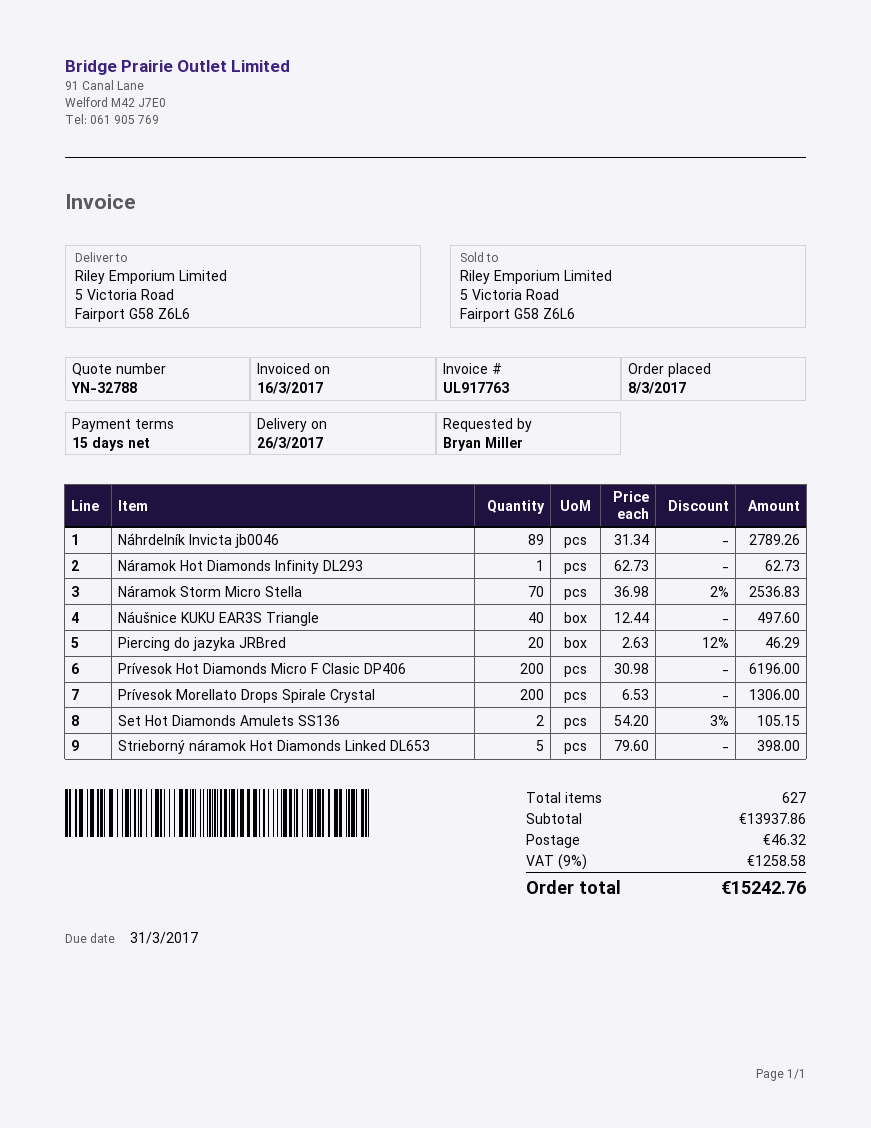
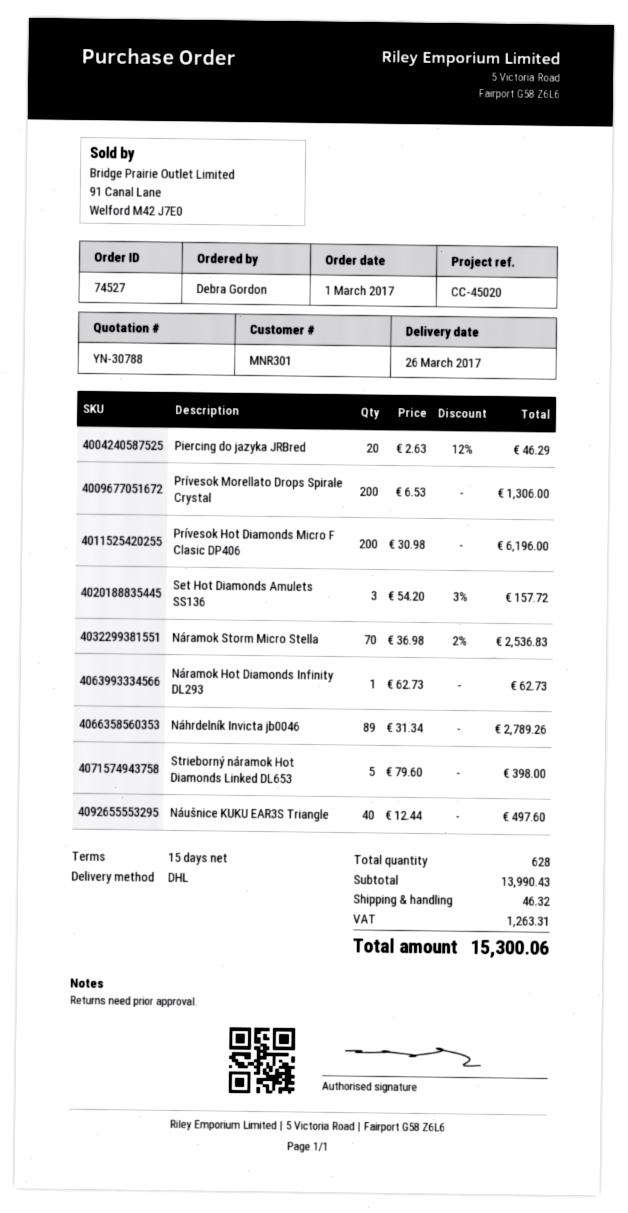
quote number: YN-32788 -> YN-30788
order date: 2017-03-08 -> 2017-03-01
ordered by: Bryan Miller -> Debra Gordon
Set Hot Diamonds Amulets SS136: 2 x 54.20 - 3% = 105.15 -> 3 x 54.20 - 3% = 157.72
total quantity: 627 -> 628
subtotal: 13937.86 -> 13990.43
tax: 1258.58 -> 1263.31
total: 15242.76 -> 15300.06

